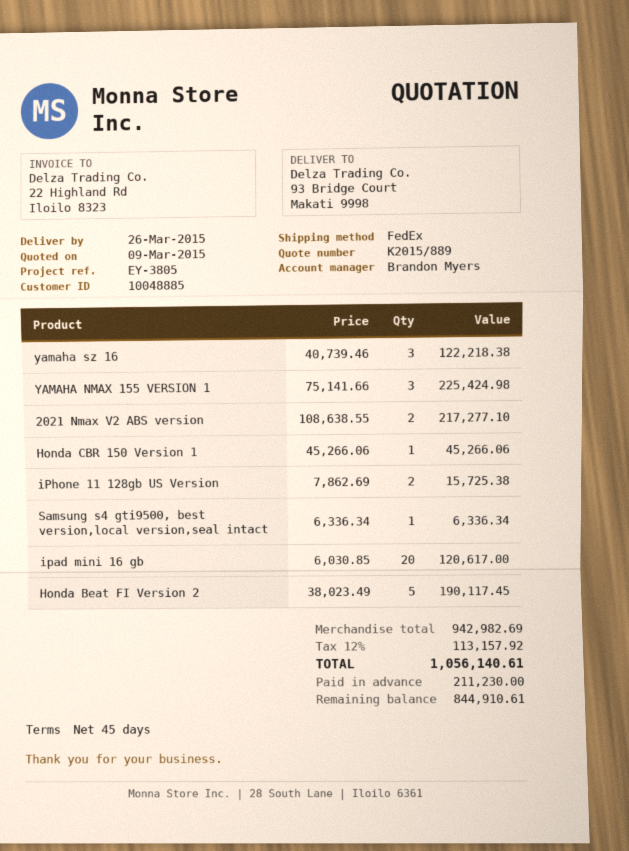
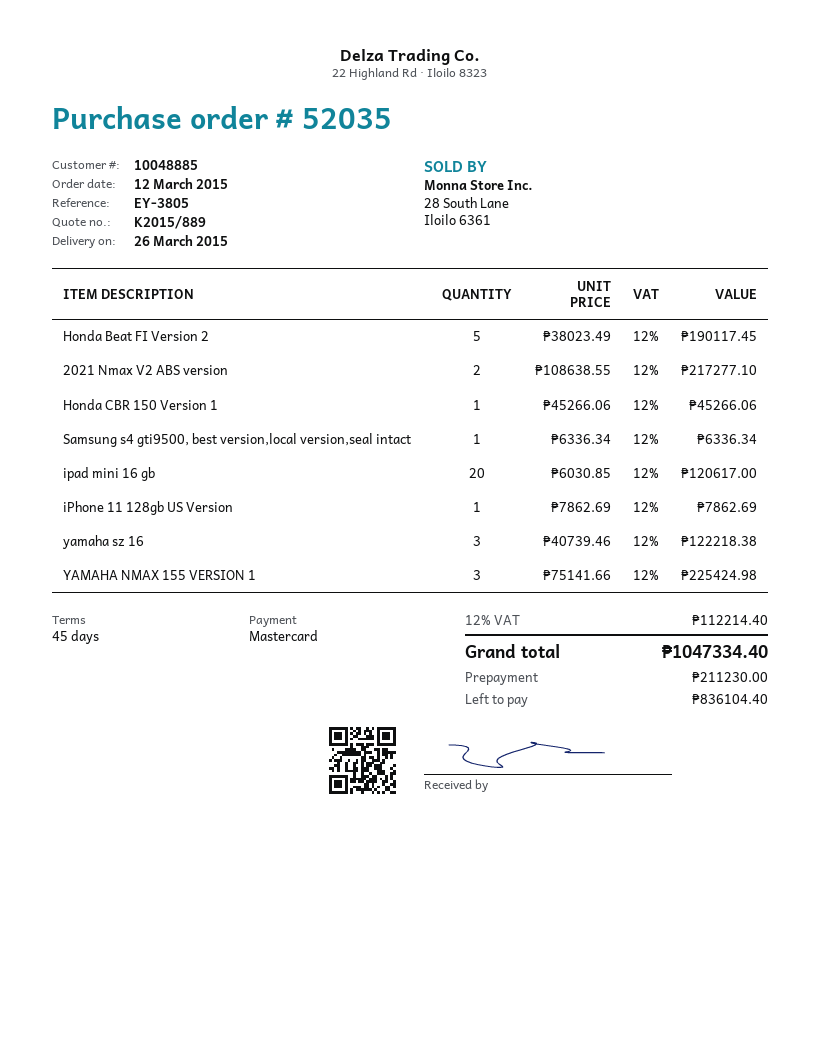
iPhone 11 128gb US Version: 2 x 7862.69 = 15725.38 -> 1 x 7862.69 = 7862.69
tax: 12% = 113157.92 -> 12% = 112214.40
total: 1056140.61 -> 1047334.40
balance: 844910.61 -> 836104.40

